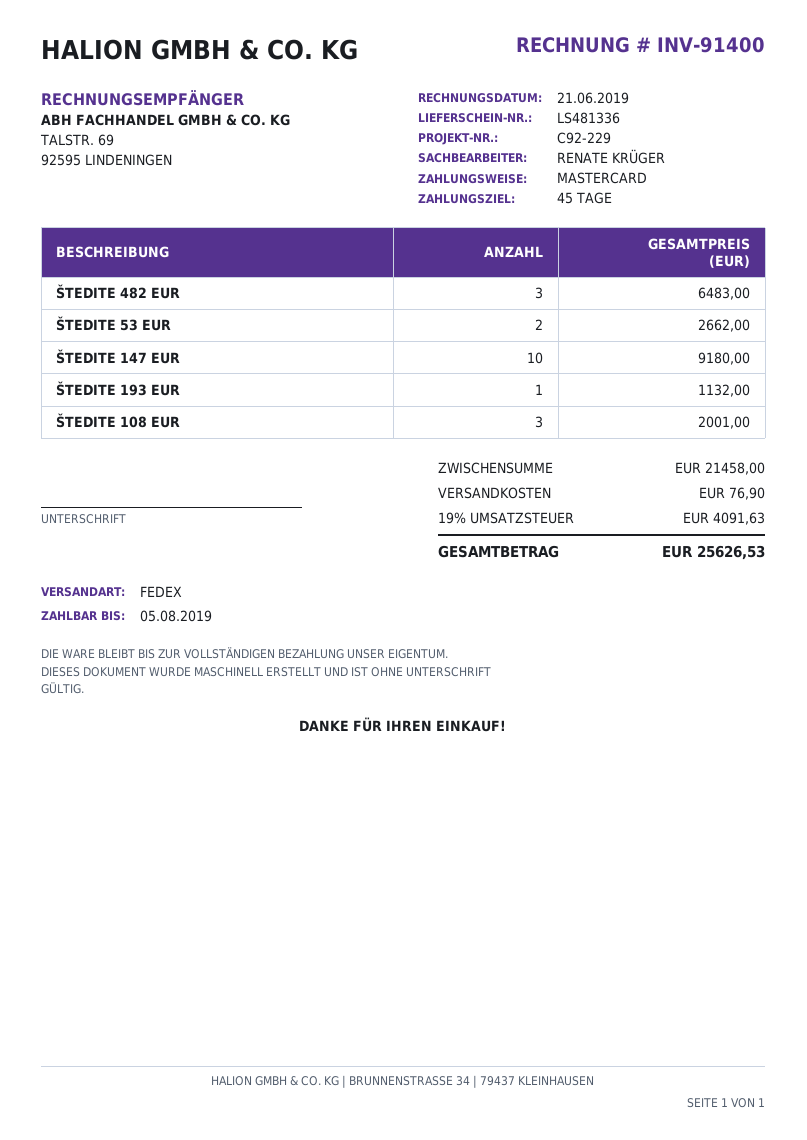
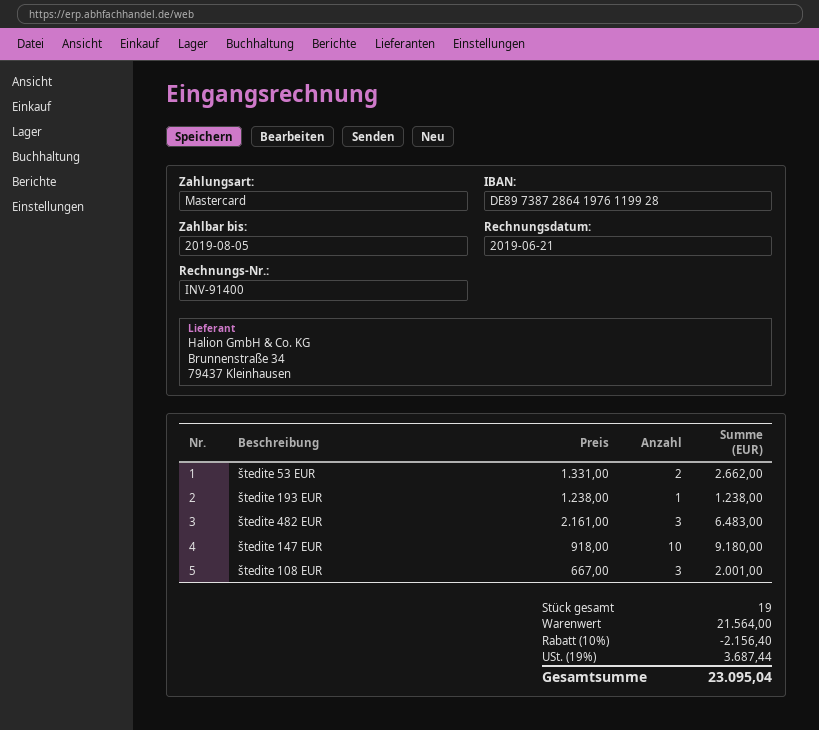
ŠTEDITE 193 EUR: 1 for 1132.00 -> 1 for 1238.00
subtotal: 21458.00 -> 21564.00
discount: none -> 10% = 2156.40
shipping: 76.90 -> none
tax: 19% = 4091.63 -> 19% = 3687.44
total: 25626.53 -> 23095.04

